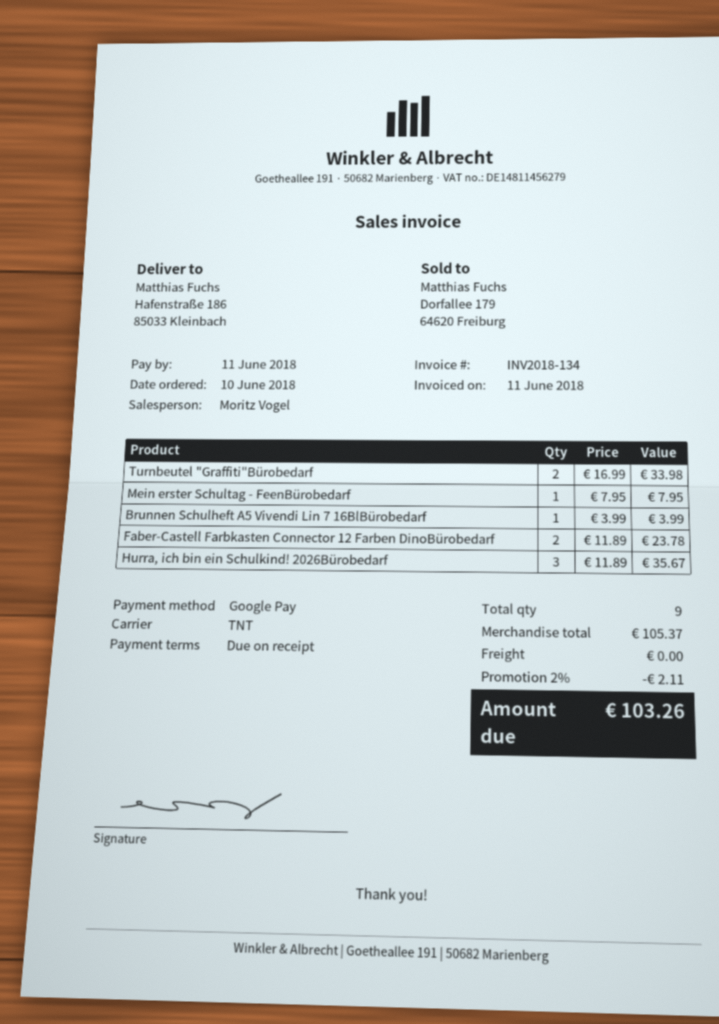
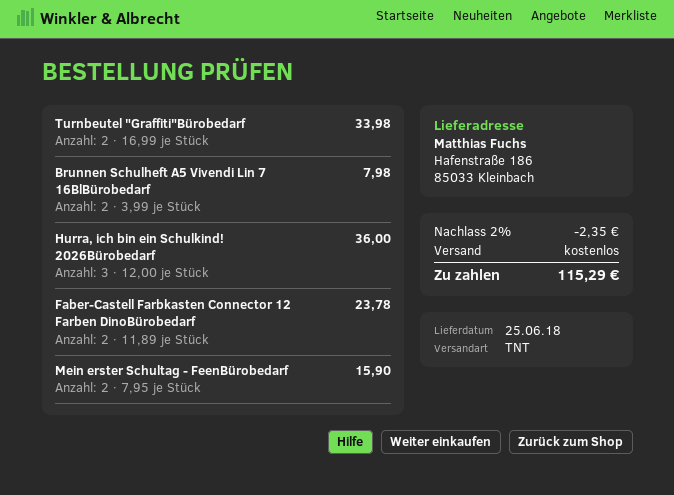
Mein erster Schultag - FeenBürobedarf: 1 x 7.95 = 7.95 -> 2 x 7.95 = 15.90
Brunnen Schulheft A5 Vivendi Lin 7 16BlBürobedarf: 1 x 3.99 = 3.99 -> 2 x 3.99 = 7.98
Hurra, ich bin ein Schulkind! 2026Bürobedarf: 3 x 11.89 = 35.67 -> 3 x 12.00 = 36.00
discount: 2% = 2.11 -> 2% = 2.35
total: 103.26 -> 115.29

